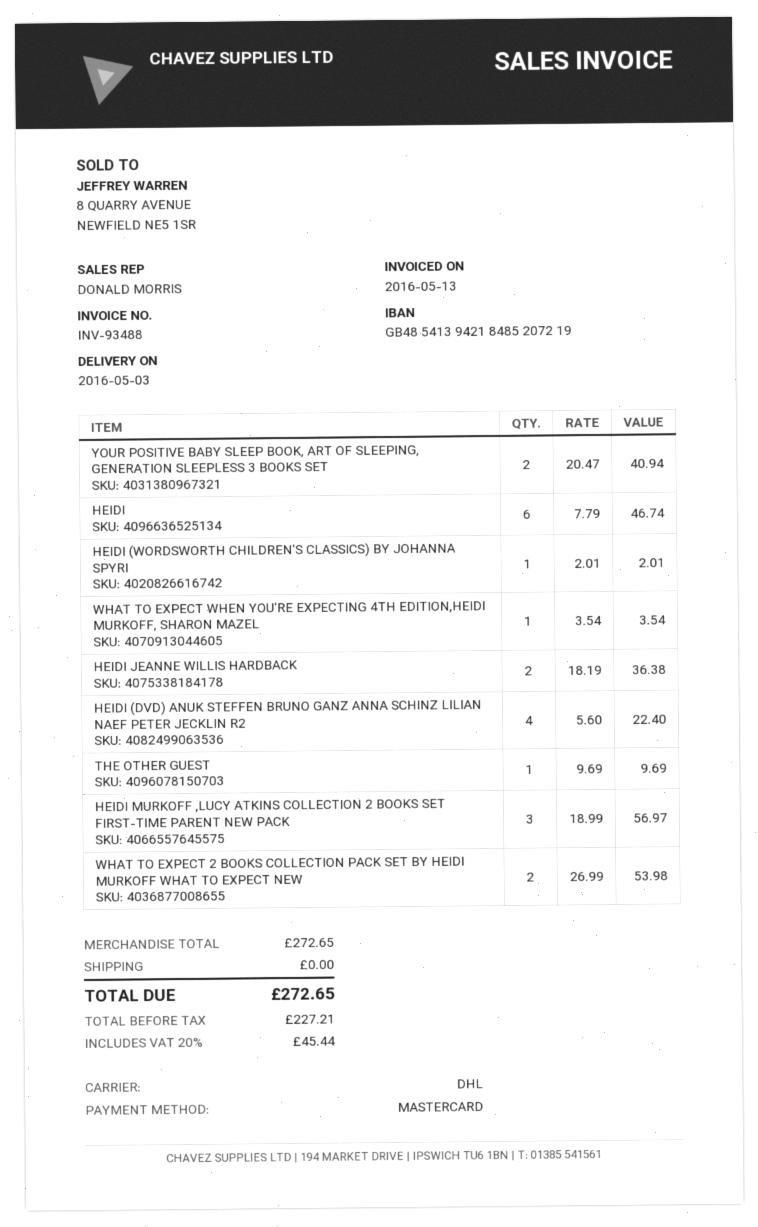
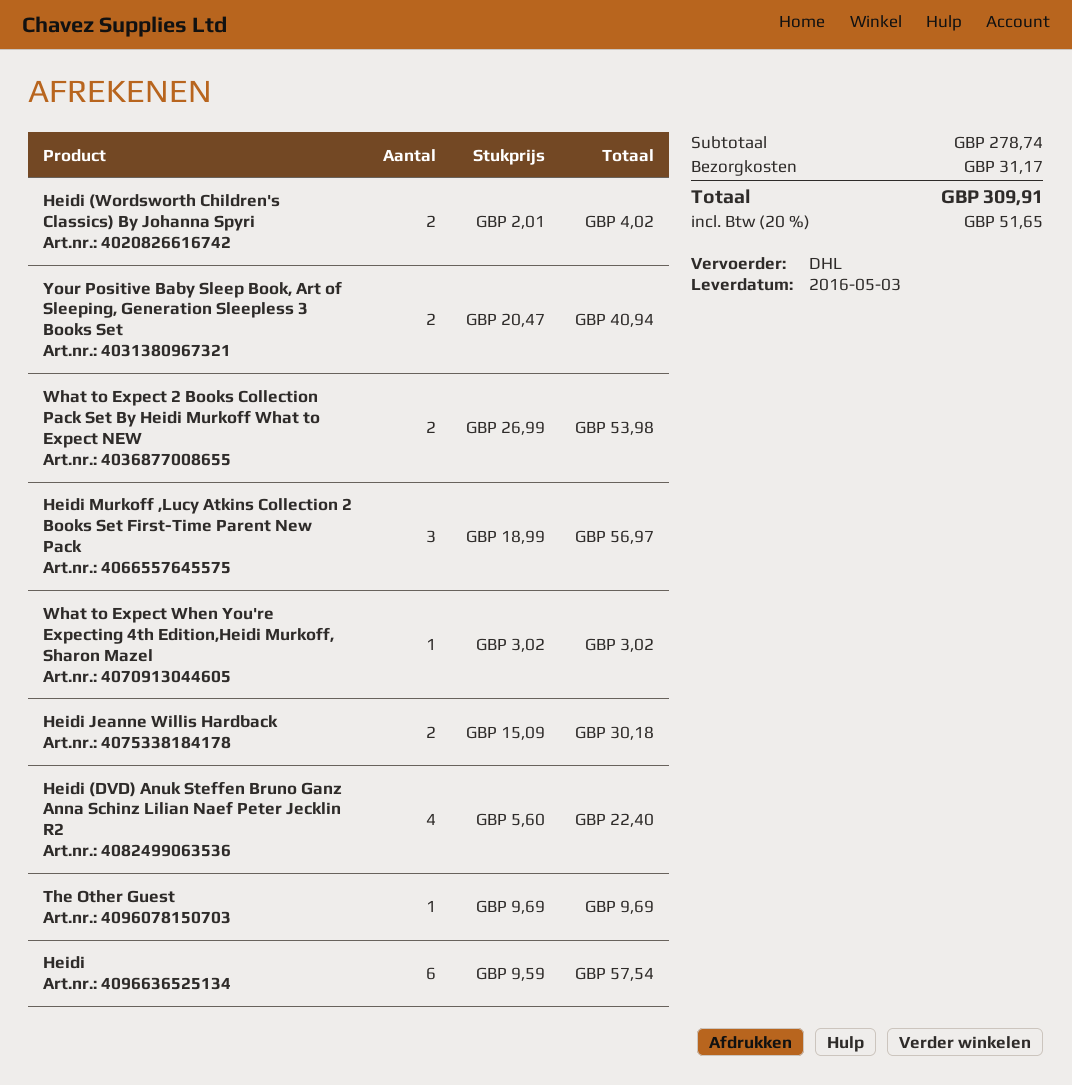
HEIDI: 6 x 7.79 = 46.74 -> 6 x 9.59 = 57.54
HEIDI (WORDSWORTH CHILDREN'S CLASSICS) BY JOHANNA SPYRI: 1 x 2.01 = 2.01 -> 2 x 2.01 = 4.02
WHAT TO EXPECT WHEN YOU'RE EXPECTING 4TH EDITION,HEIDI MURKOFF, SHARON MAZEL: 1 x 3.54 = 3.54 -> 1 x 3.02 = 3.02
HEIDI JEANNE WILLIS HARDBACK: 2 x 18.19 = 36.38 -> 2 x 15.09 = 30.18
subtotal: 272.65 -> 278.74
shipping: 0.00 -> 31.17
tax: 20% = 45.44 -> 20% = 51.65
total: 272.65 -> 309.91

